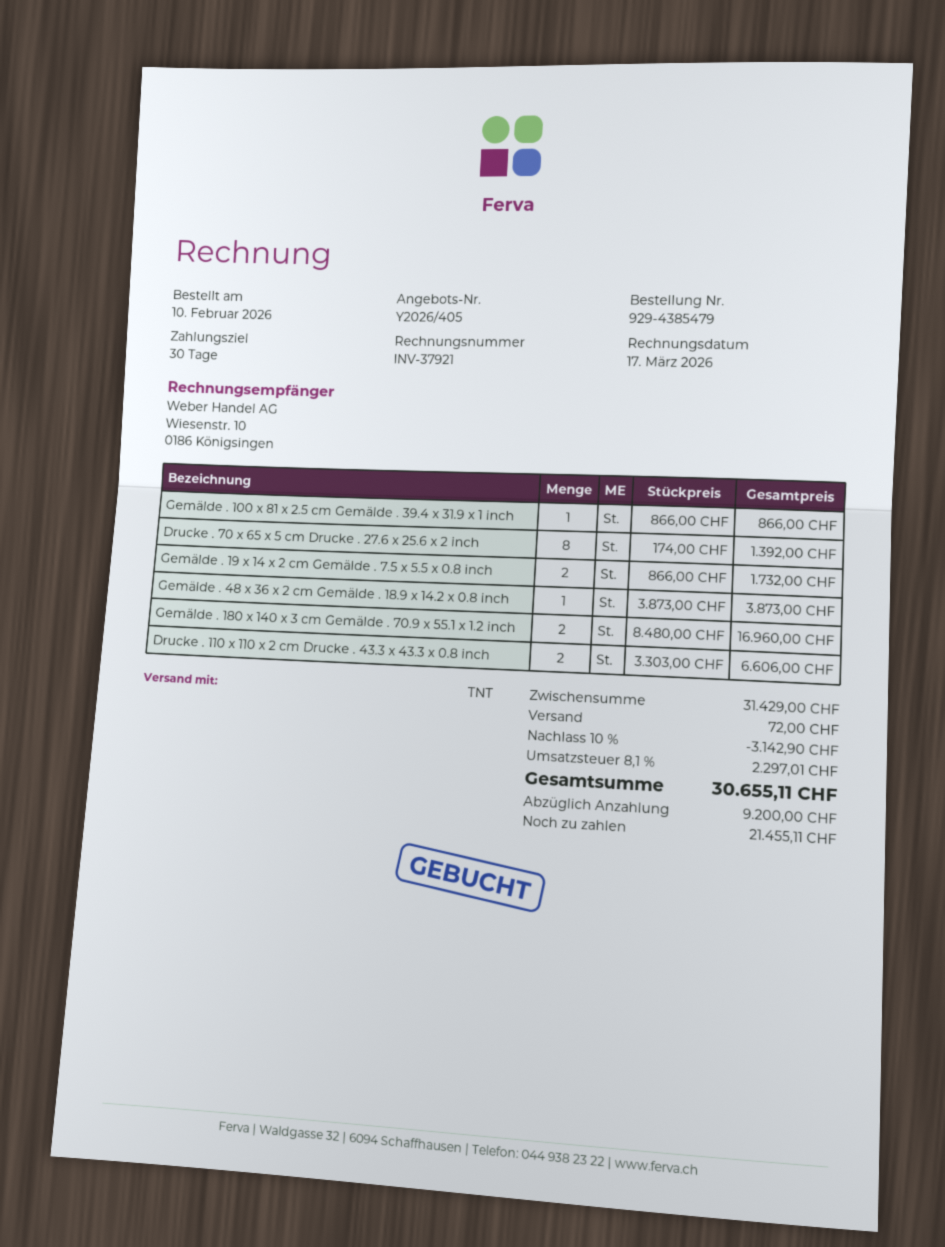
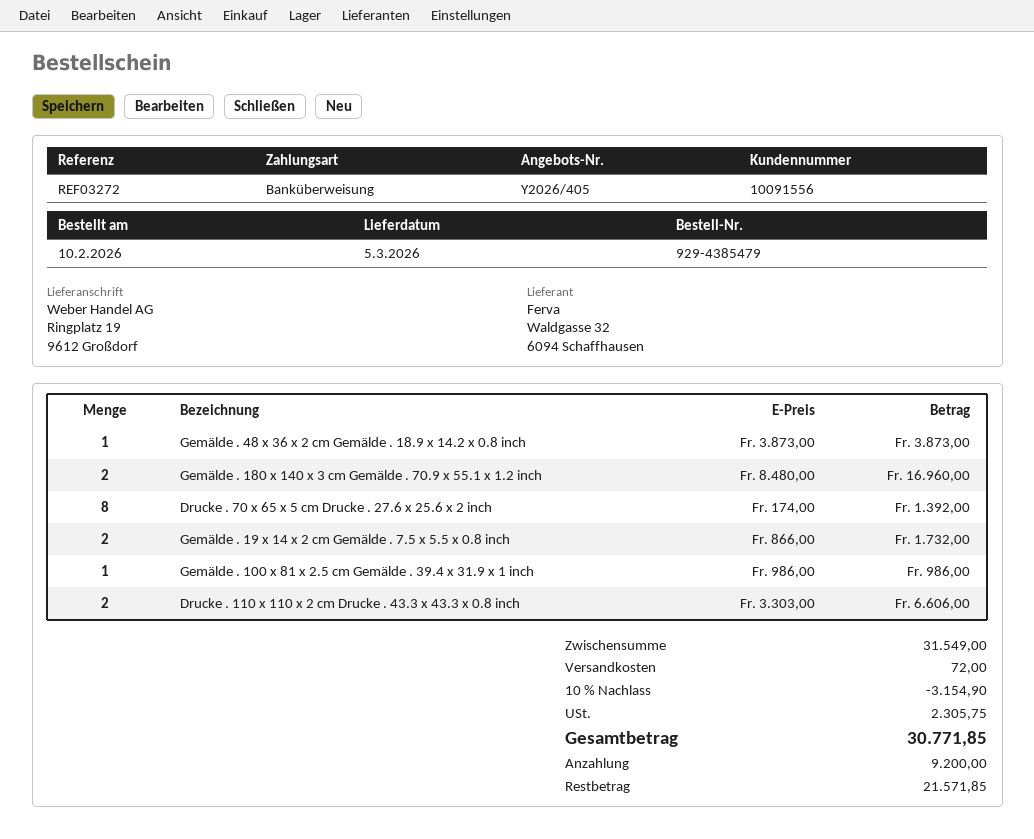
Gemälde . 100 x 81 x 2.5 cm Gemälde . 39.4 x 31.9 x 1 inch: 1 x 866.00 = 866.00 -> 1 x 986.00 = 986.00
subtotal: 31429.00 -> 31549.00
discount: 10% = 3142.90 -> 10% = 3154.90
tax: 2297.01 -> 2305.75
total: 30655.11 -> 30771.85
balance: 21455.11 -> 21571.85

